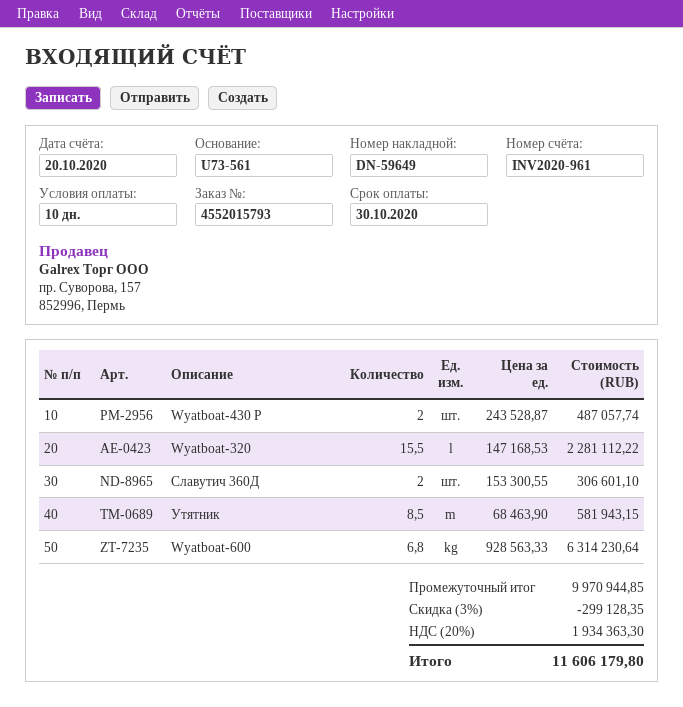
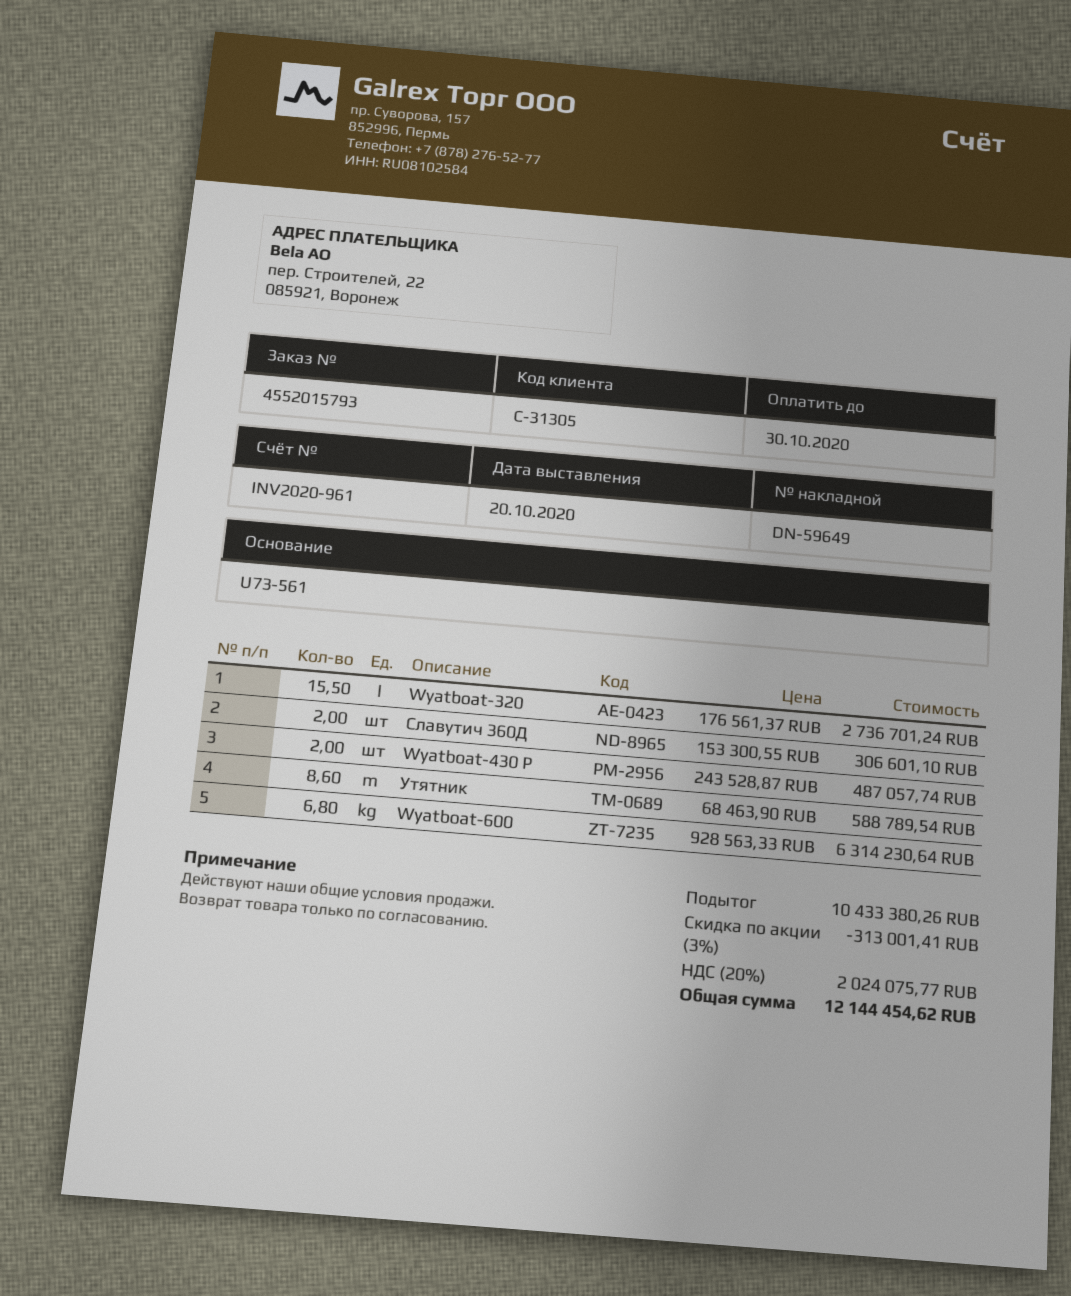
Wyatboat-320: 15.5 x 147168.53 = 2281112.22 -> 15.5 x 176561.37 = 2736701.24
Утятник: 8.5 x 68463.90 = 581943.15 -> 8.6 x 68463.90 = 588789.54
subtotal: 9970944.85 -> 10433380.26
discount: 3% = 299128.35 -> 3% = 313001.41
tax: 20% = 1934363.30 -> 20% = 2024075.77
total: 11606179.80 -> 12144454.62

